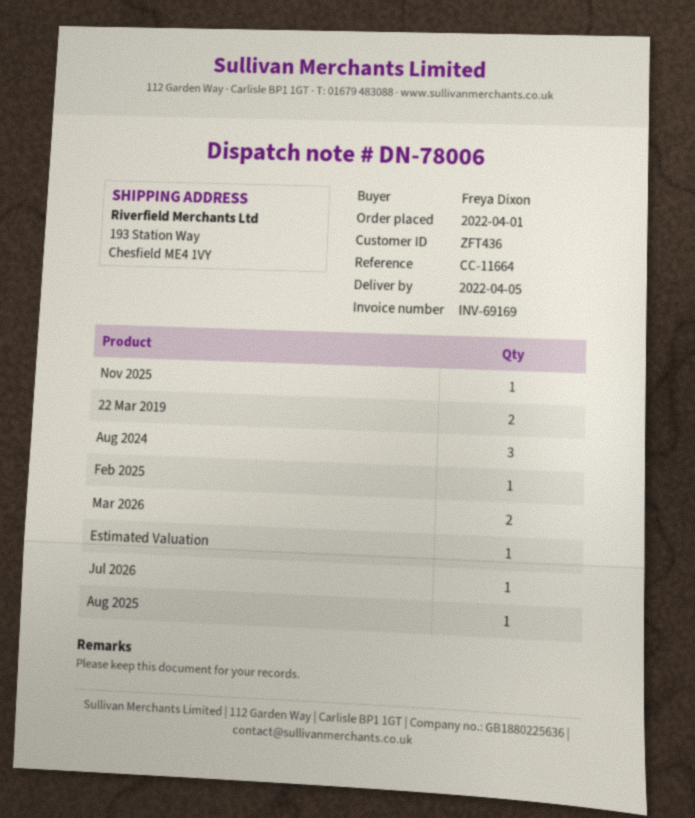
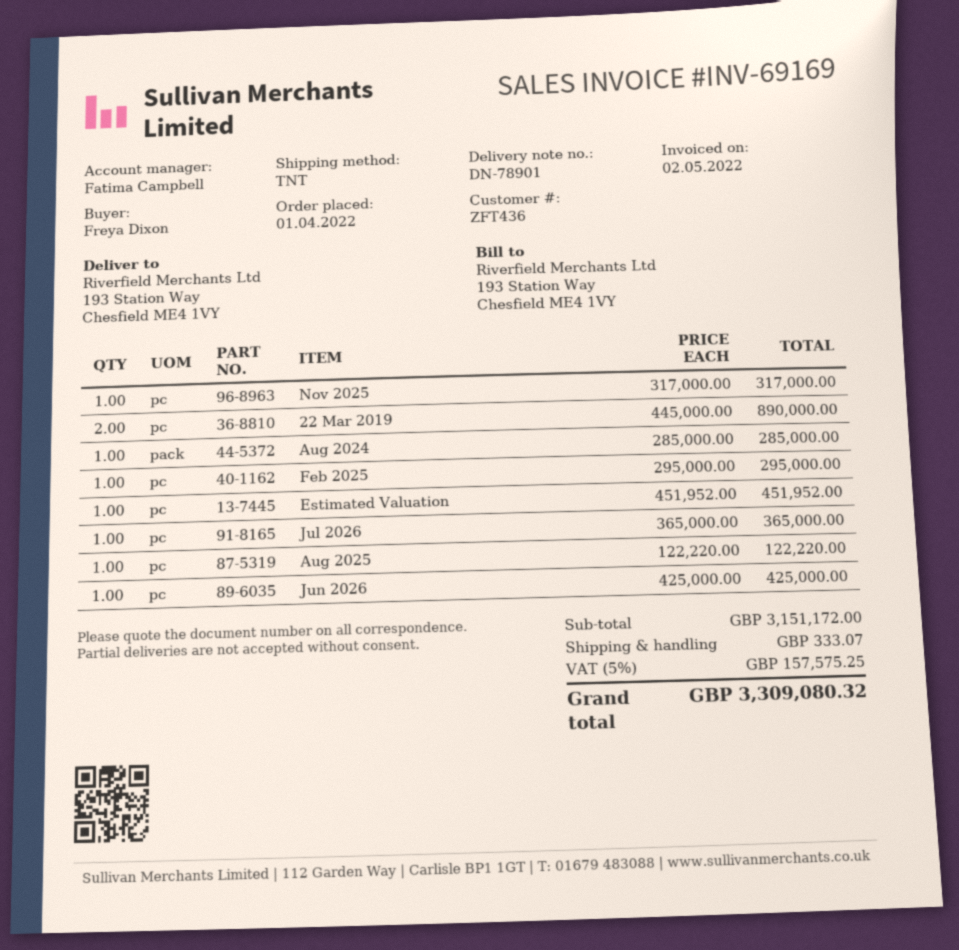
delivery note number: DN-78006 -> DN-78901
Aug 2024: 3 -> 1
Mar 2026: 2 -> none
Jun 2026: none -> 1

